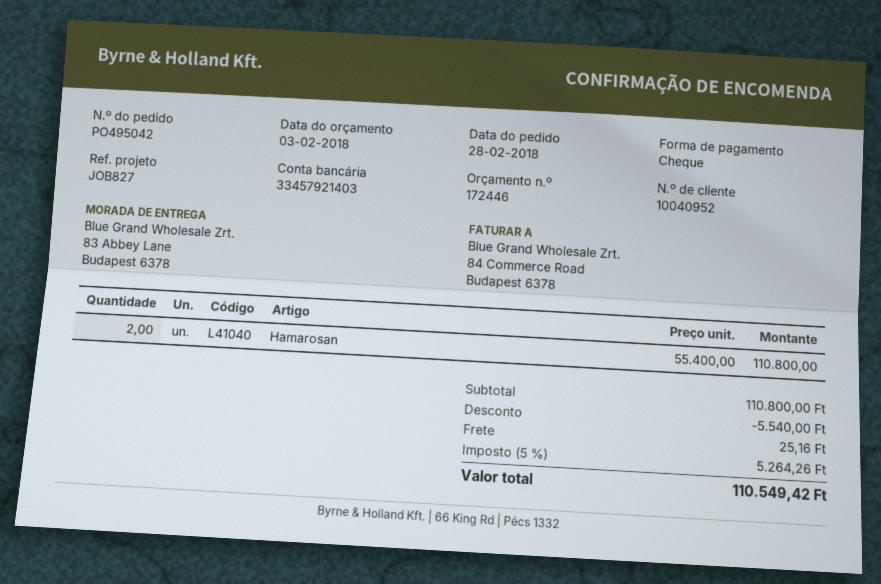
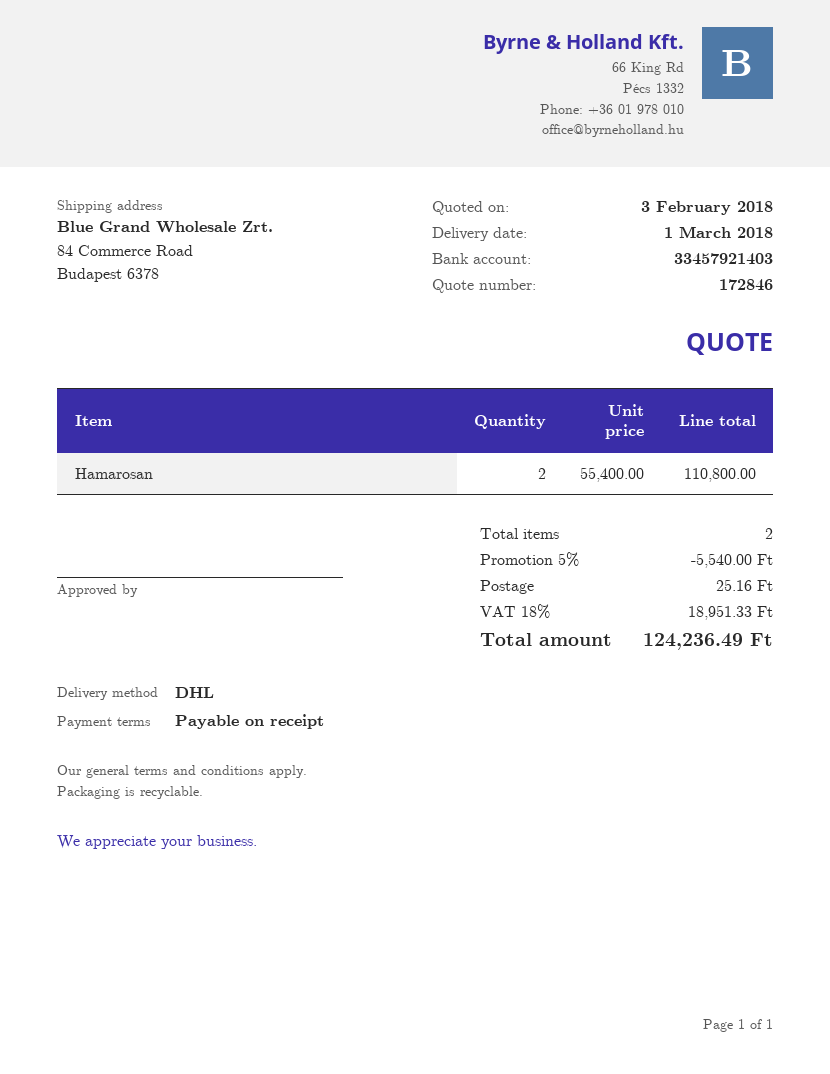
quote number: 172446 -> 172846
ship to: 83 Abbey Lane, Budapest 6378 -> 84 Commerce Road, Budapest 6378
tax: 5% = 5264.26 -> 18% = 18951.33
total: 110549.42 -> 124236.49

